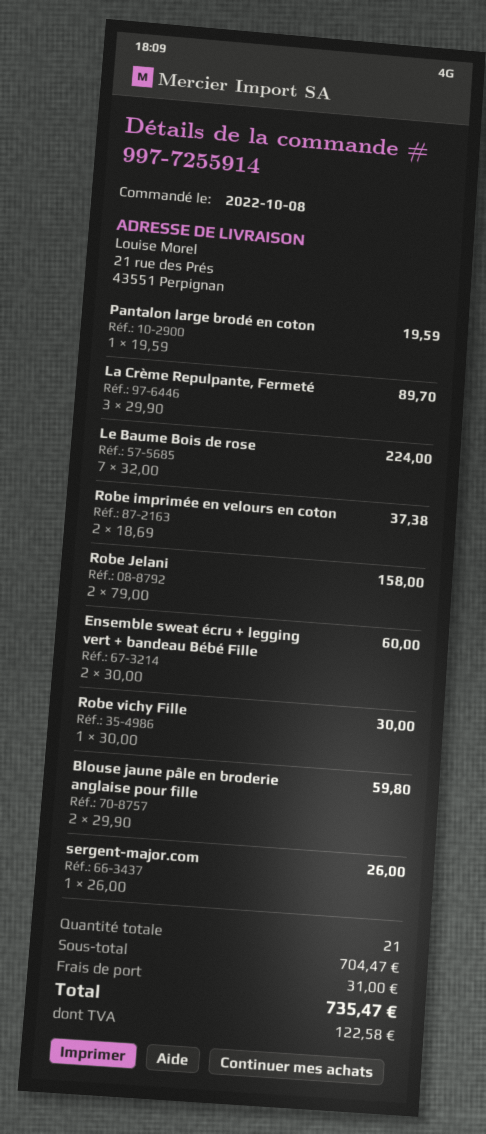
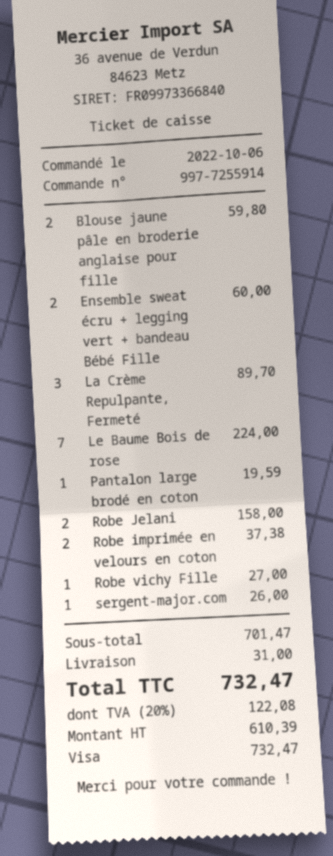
order date: 2022-10-08 -> 2022-10-06
Robe vichy Fille: 1 for 30.00 -> 1 for 27.00
subtotal: 704.47 -> 701.47
tax: 122.58 -> 122.08
total: 735.47 -> 732.47

